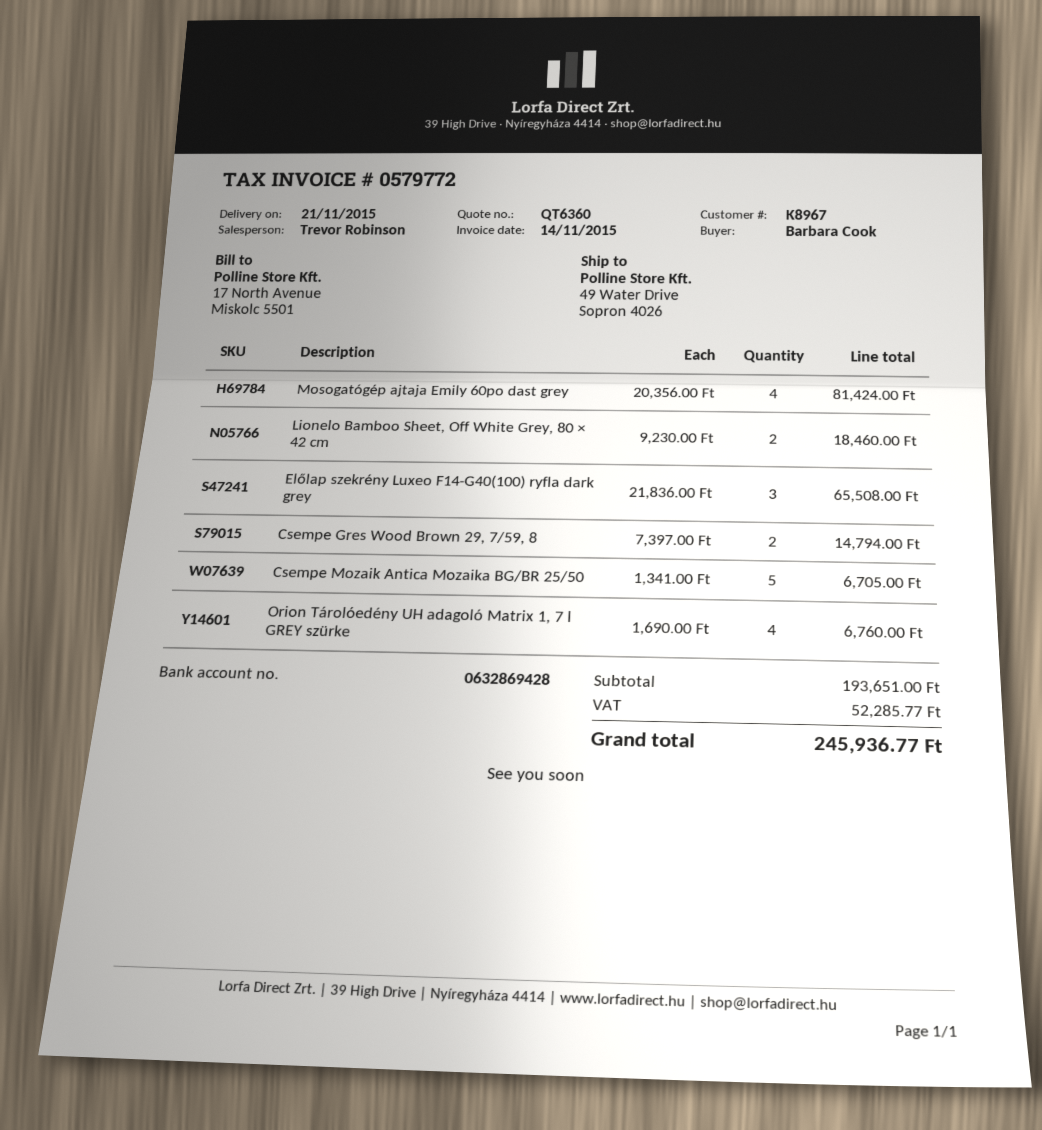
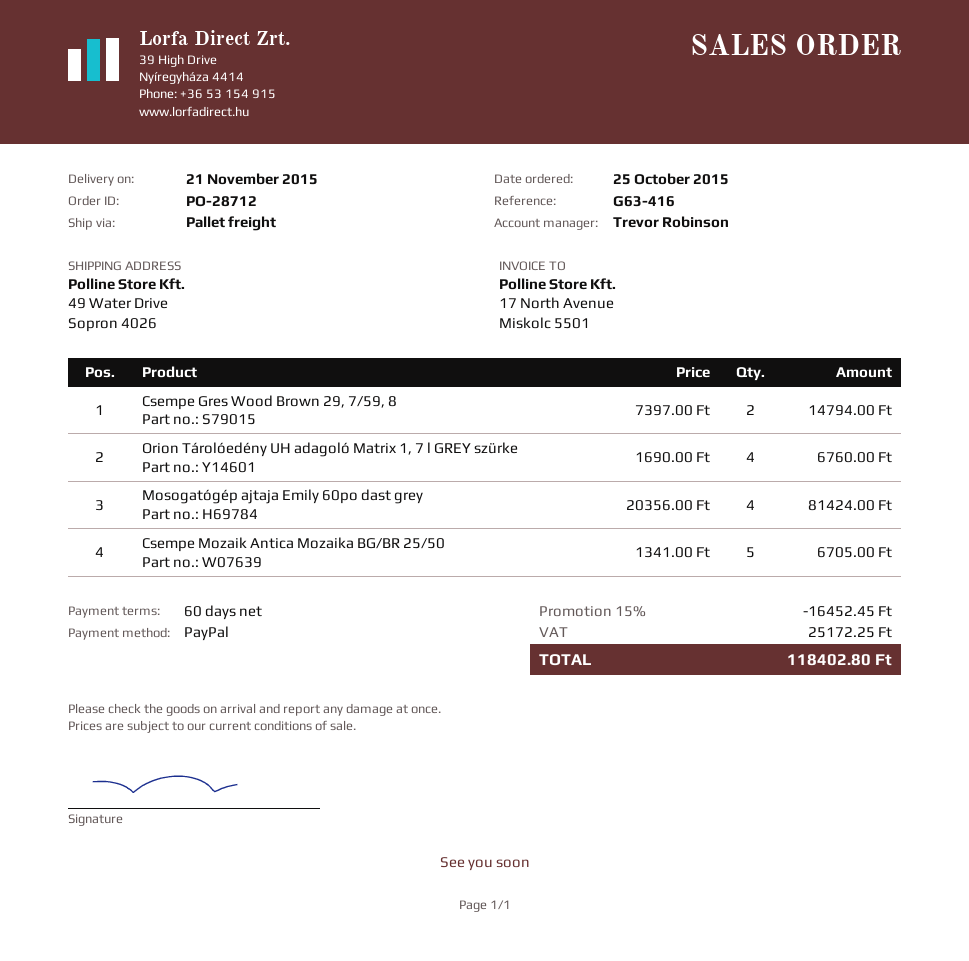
Lionelo Bamboo Sheet, Off White Grey, 80 × 42 cm: 2 x 9230.00 = 18460.00 -> none
Előlap szekrény Luxeo F14-G40(100) ryfla dark grey: 3 x 21836.00 = 65508.00 -> none
discount: none -> 15% = 16452.45
tax: 52285.77 -> 25172.25
total: 245936.77 -> 118402.80

